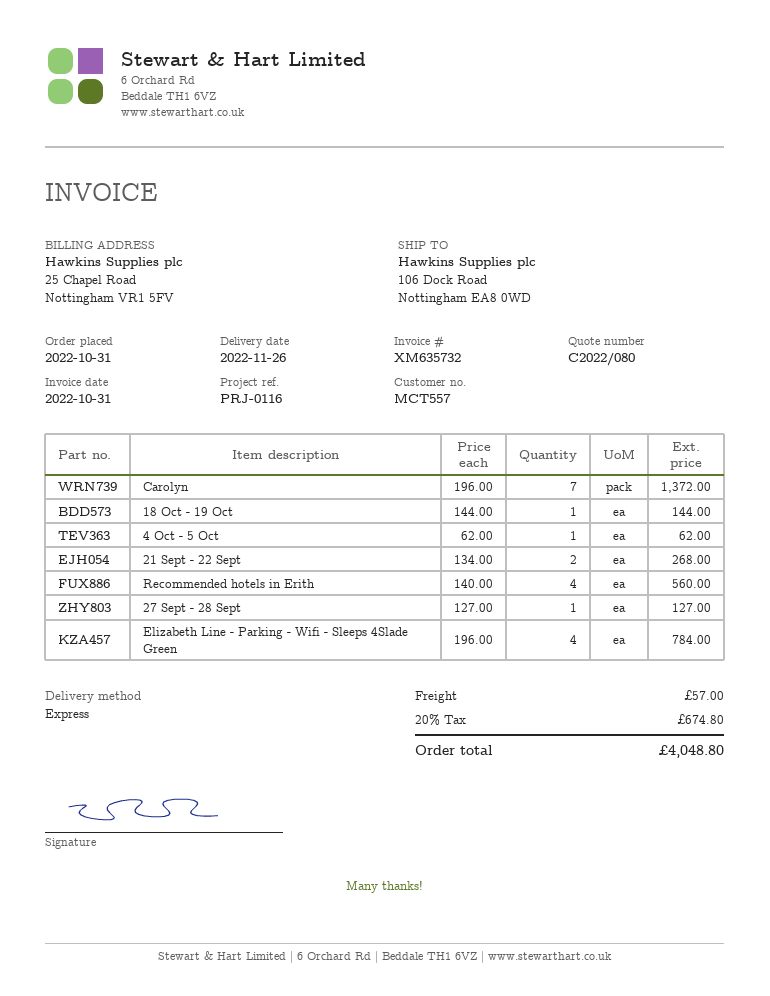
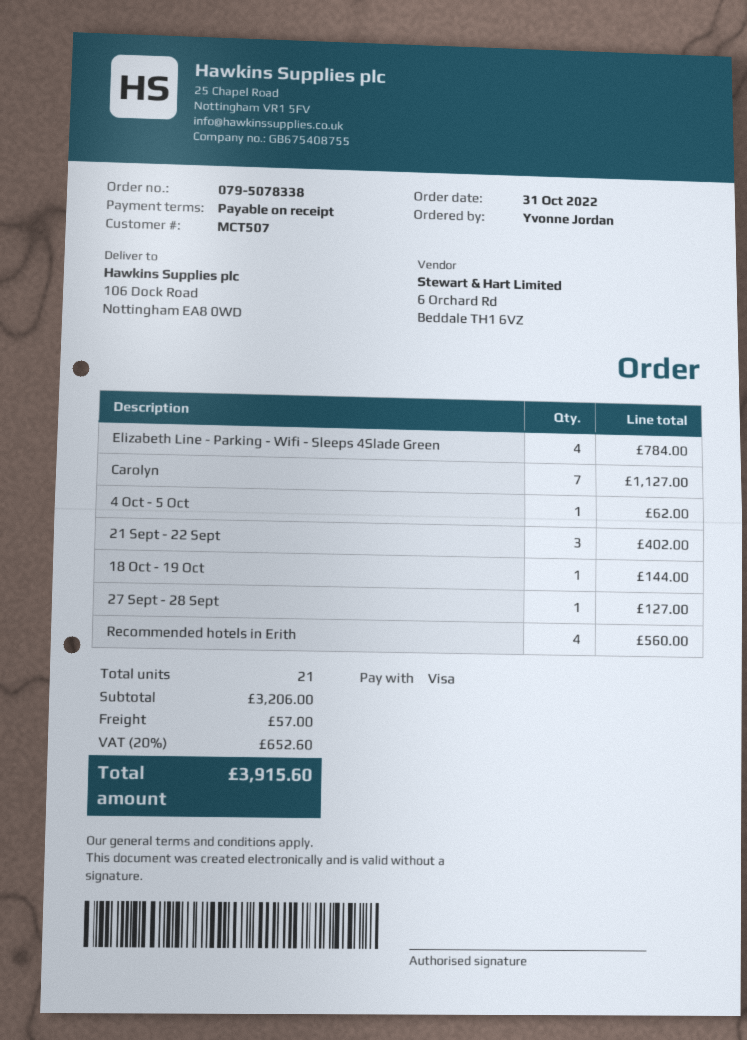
customer number: MCT557 -> MCT507
Carolyn: 7 for 1372.00 -> 7 for 1127.00
21 Sept - 22 Sept: 2 for 268.00 -> 3 for 402.00
tax: 20% = 674.80 -> 20% = 652.60
total: 4048.80 -> 3915.60

